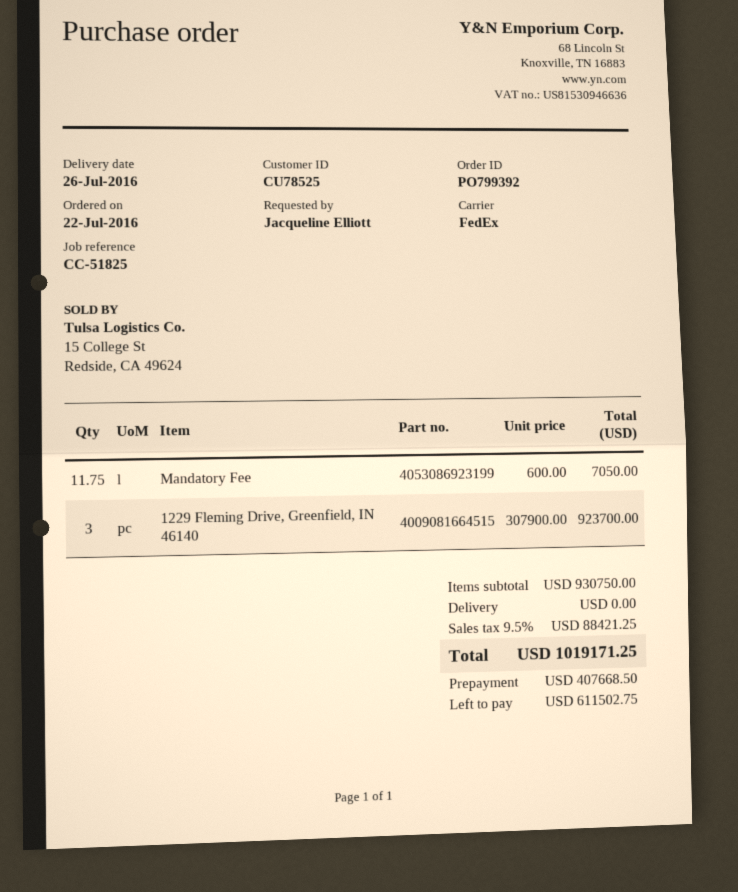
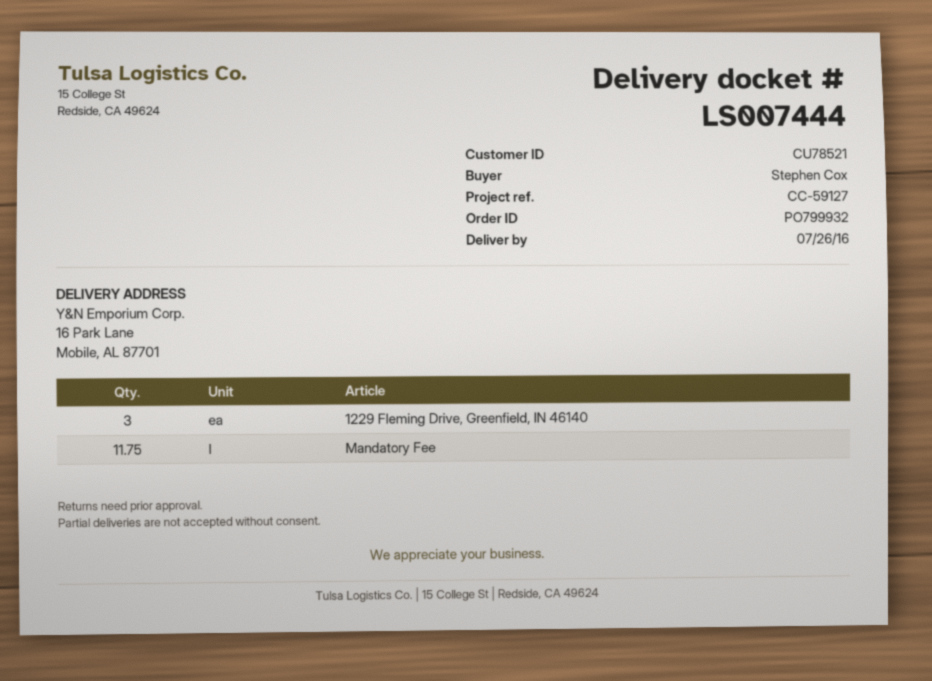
order number: PO799392 -> PO799932
customer number: CU78525 -> CU78521
reference: CC-51825 -> CC-59127
ordered by: Jacqueline Elliott -> Stephen Cox

